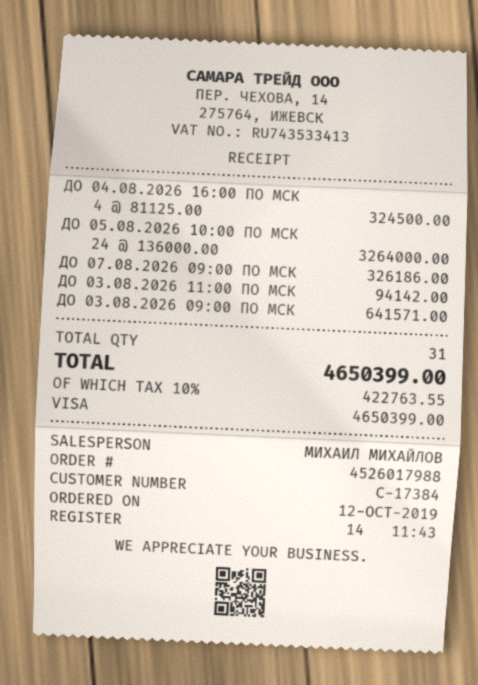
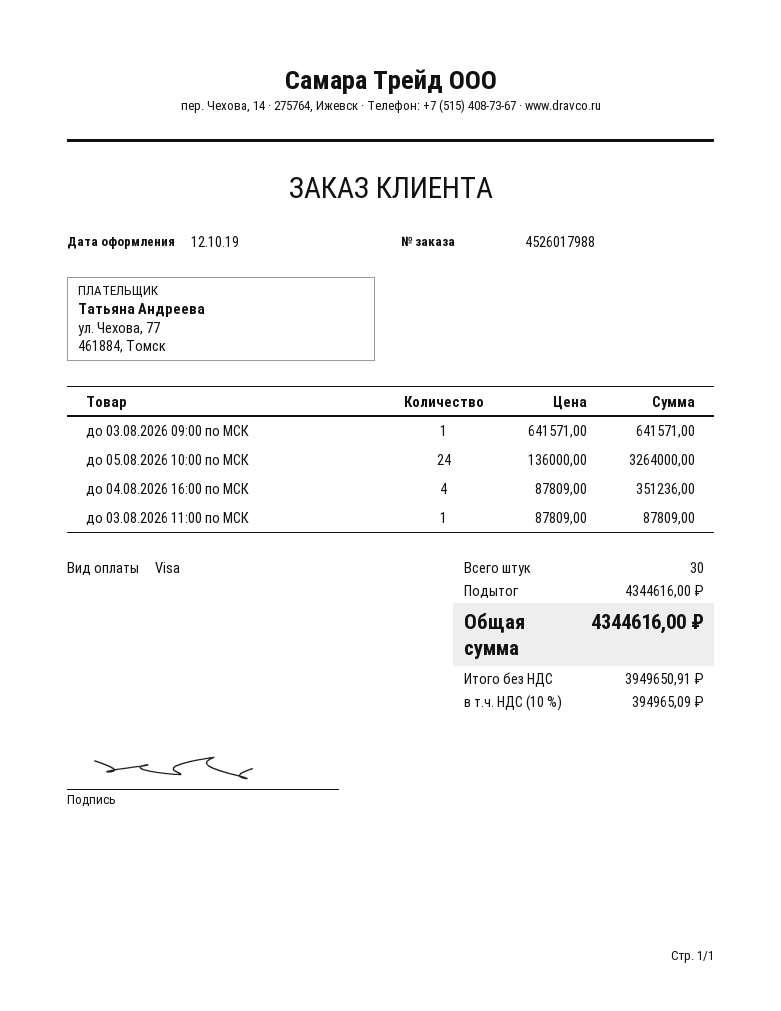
ДО 04.08.2026 16:00 ПО МСК: 4 x 81125.00 = 324500.00 -> 4 x 87809.00 = 351236.00
ДО 07.08.2026 09:00 ПО МСК: 1 x 326186.00 = 326186.00 -> none
ДО 03.08.2026 11:00 ПО МСК: 1 x 94142.00 = 94142.00 -> 1 x 87809.00 = 87809.00
total quantity: 31 -> 30
tax: 10% = 422763.55 -> 10% = 394965.09
total: 4650399.00 -> 4344616.00

